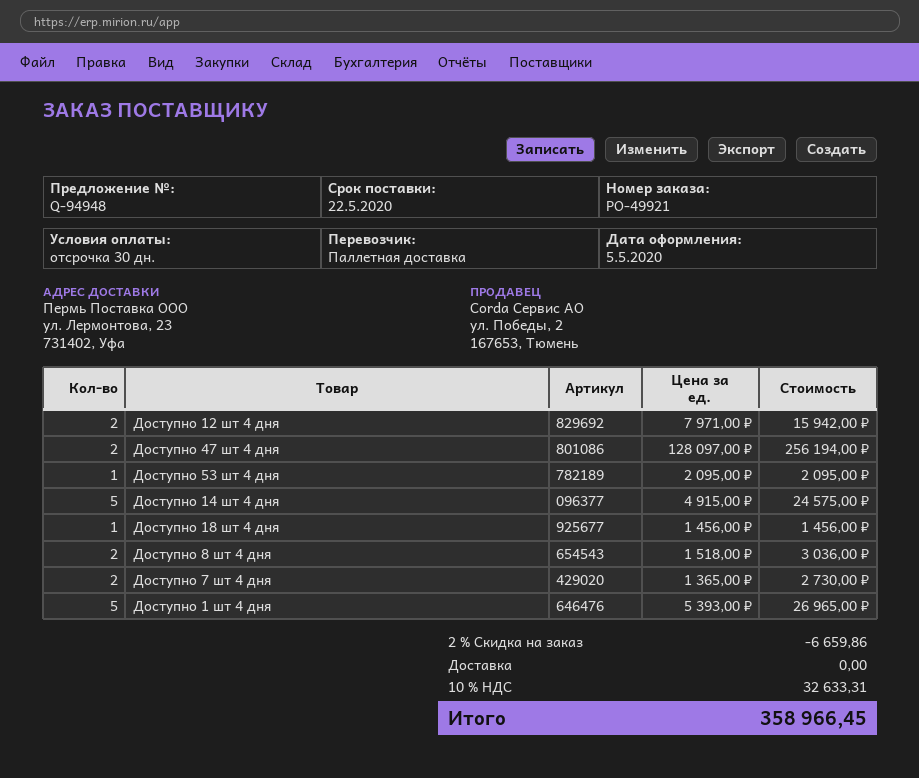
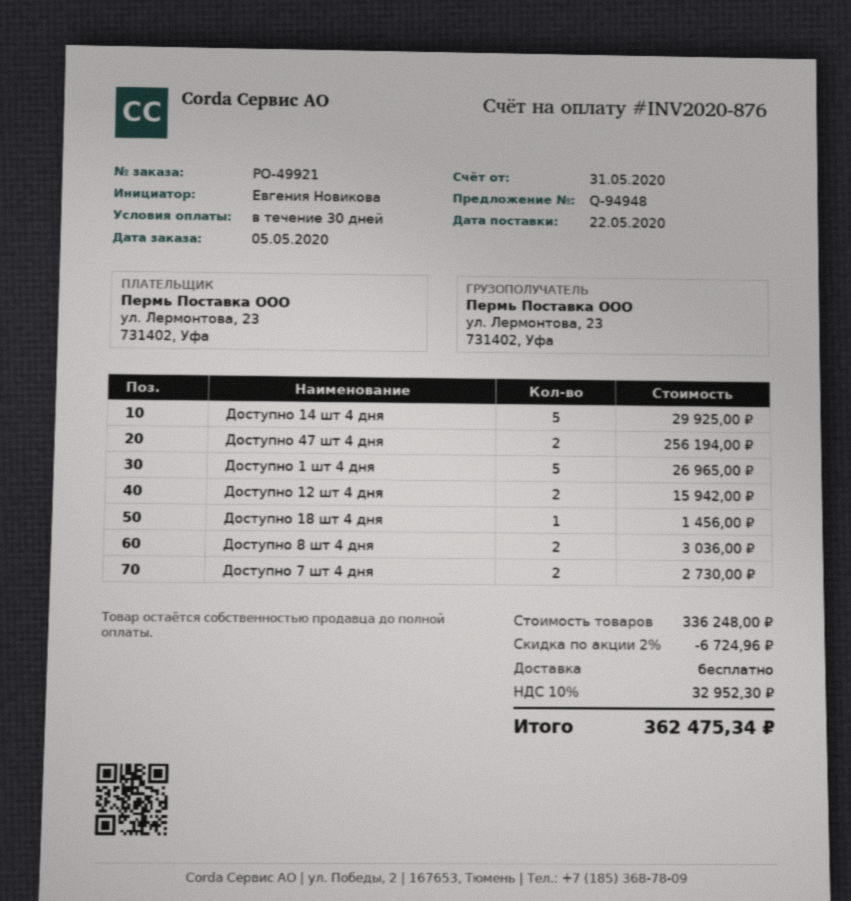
Доступно 53 шт 4 дня: 1 for 2095.00 -> none
Доступно 14 шт 4 дня: 5 for 24575.00 -> 5 for 29925.00
discount: 2% = 6659.86 -> 2% = 6724.96
tax: 10% = 32633.31 -> 10% = 32952.30
total: 358966.45 -> 362475.34

